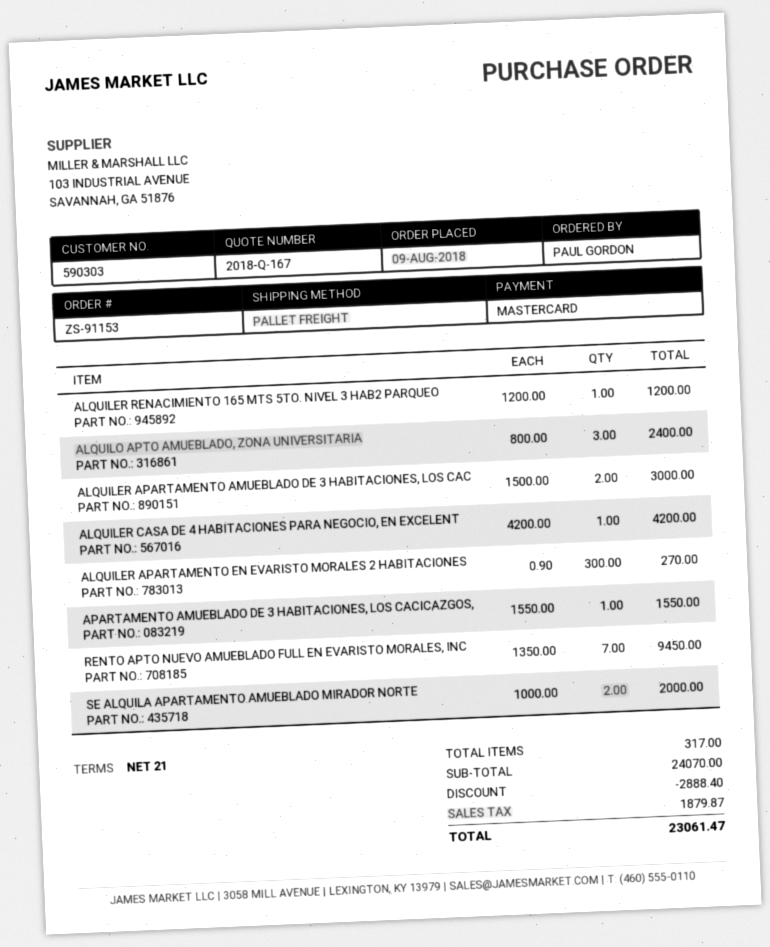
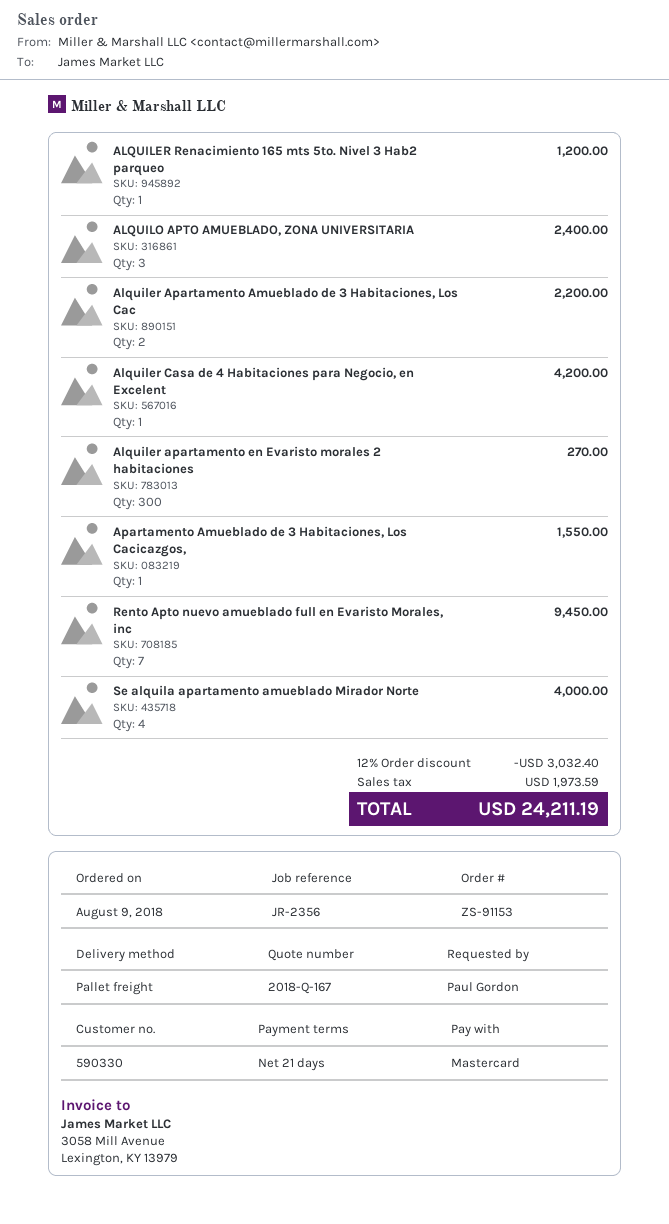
customer number: 590303 -> 590330
ALQUILER APARTAMENTO AMUEBLADO DE 3 HABITACIONES, LOS CAC: 2 for 3000.00 -> 2 for 2200.00
SE ALQUILA APARTAMENTO AMUEBLADO MIRADOR NORTE: 2 for 2000.00 -> 4 for 4000.00
discount: 2888.40 -> 3032.40
tax: 1879.87 -> 1973.59
total: 23061.47 -> 24211.19

